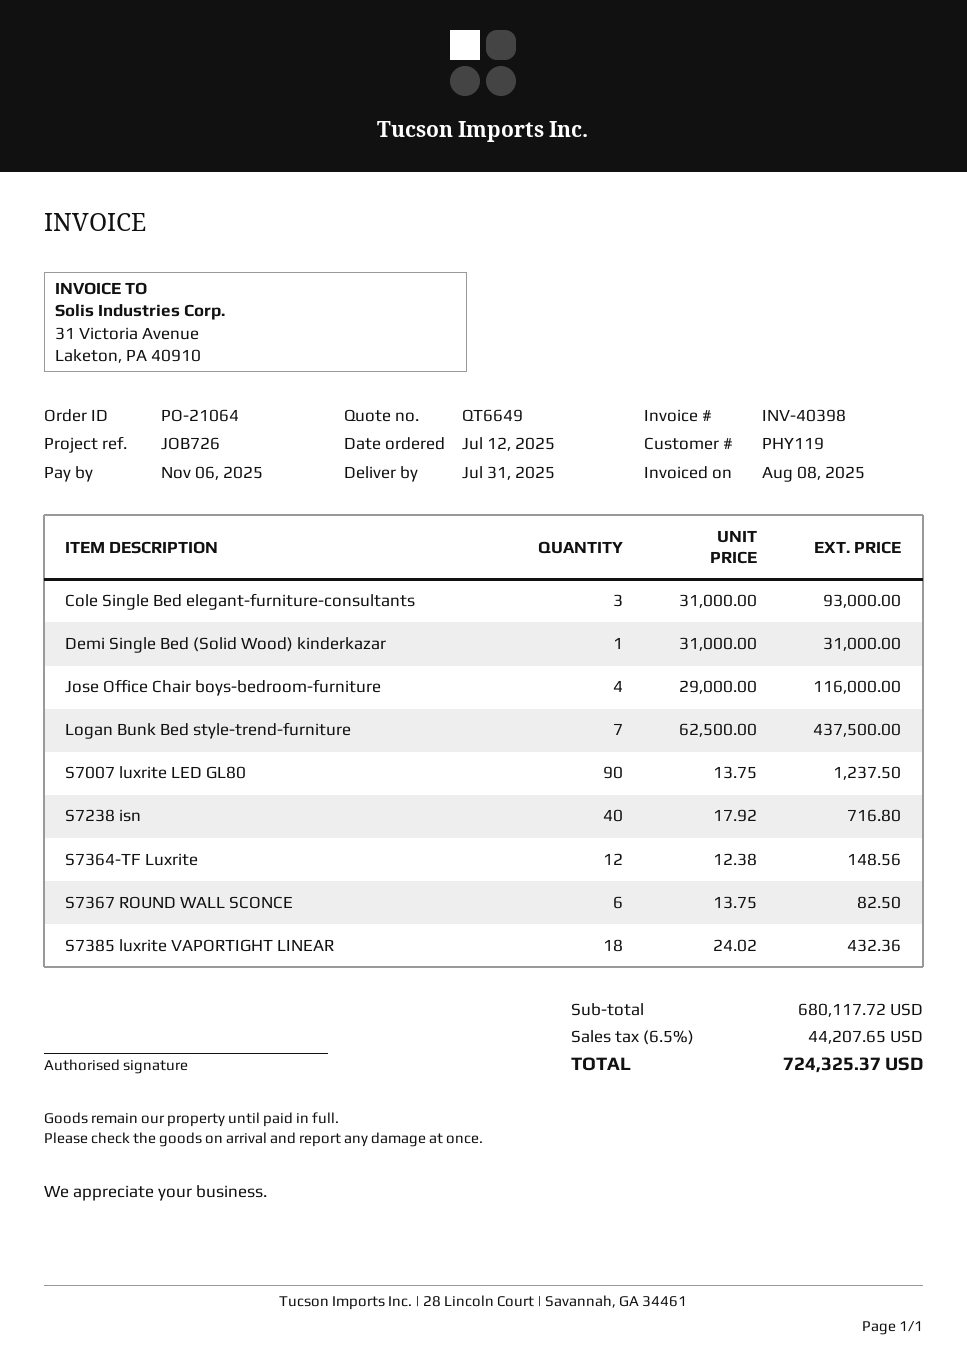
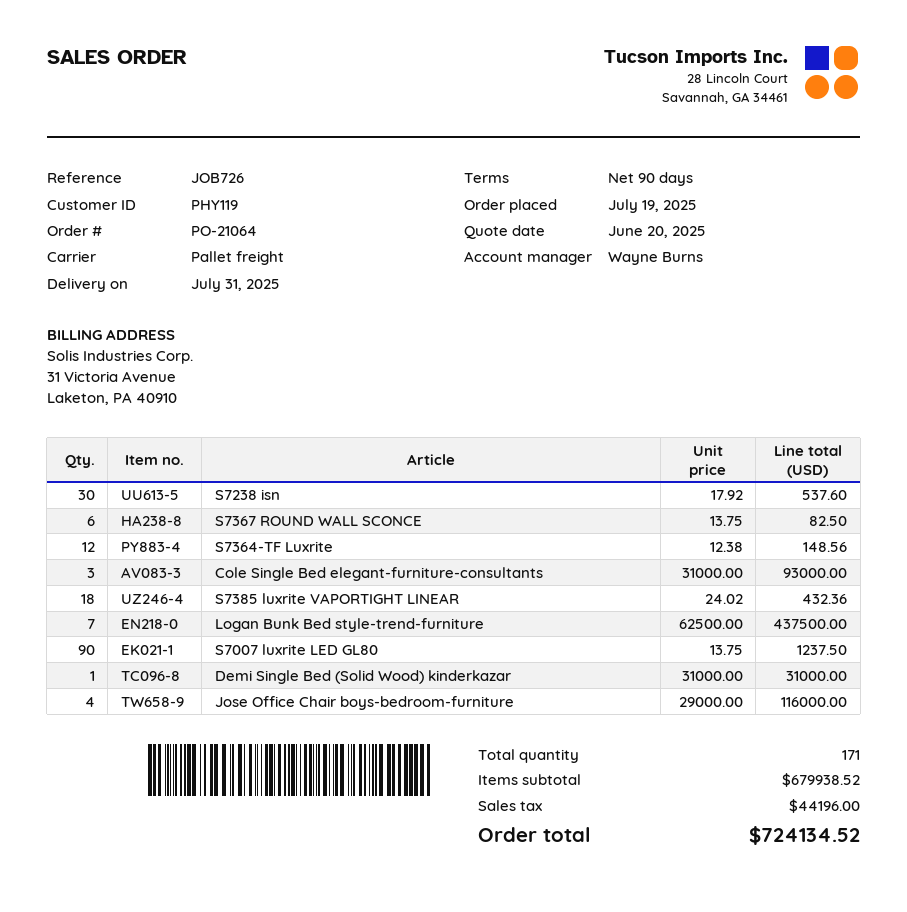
order date: 2025-07-12 -> 2025-07-19
S7238 isn: 40 x 17.92 = 716.80 -> 30 x 17.92 = 537.60
subtotal: 680117.72 -> 679938.52
tax: 44207.65 -> 44196.00
total: 724325.37 -> 724134.52

